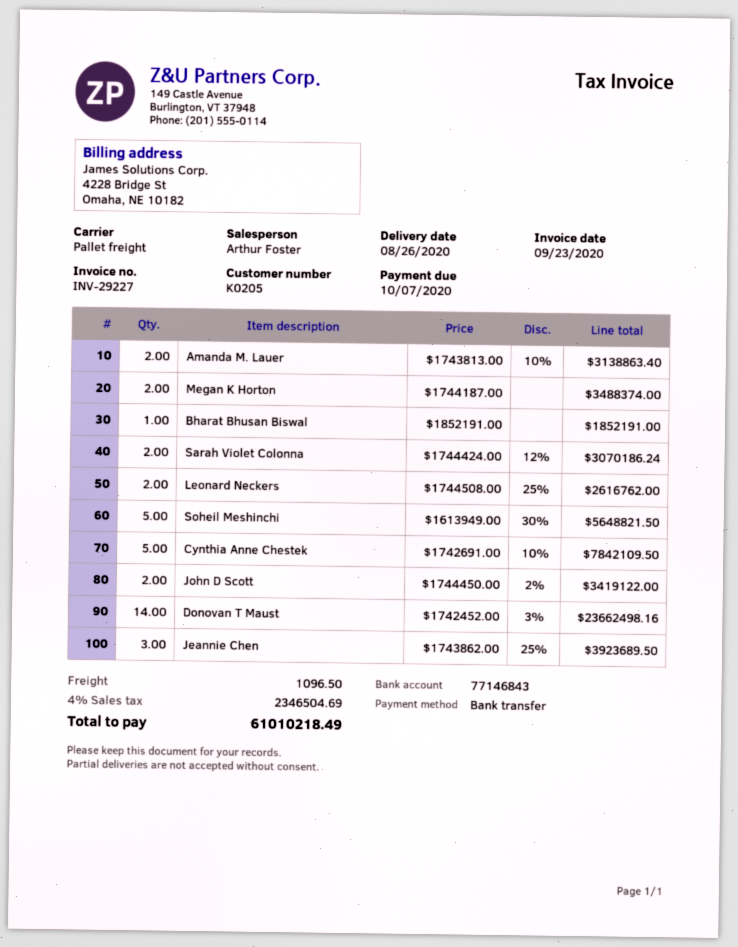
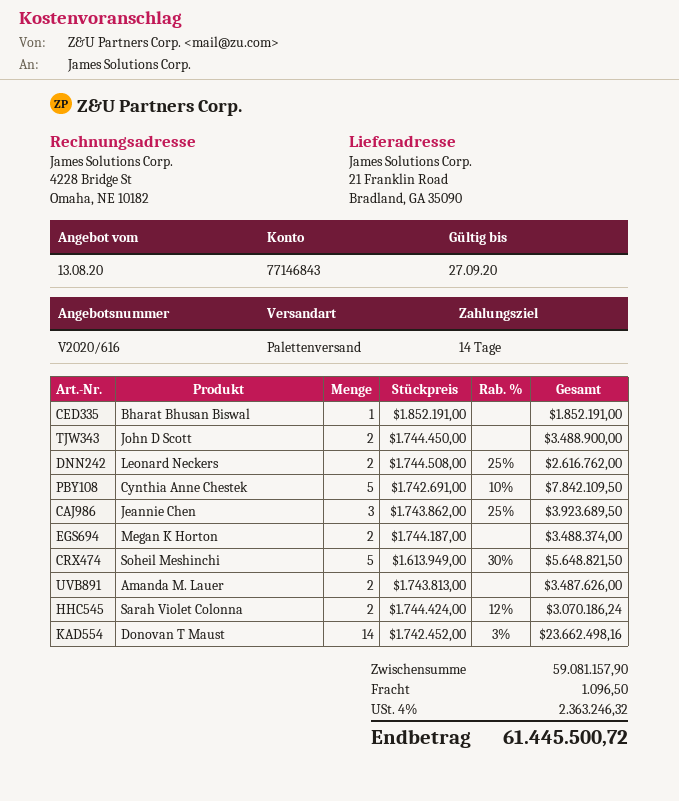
Amanda M. Lauer: 2 x 1743813.00 - 10% = 3138863.40 -> 2 x 1743813.00 = 3487626.00
John D Scott: 2 x 1744450.00 - 2% = 3419122.00 -> 2 x 1744450.00 = 3488900.00
tax: 4% = 2346504.69 -> 4% = 2363246.32
total: 61010218.49 -> 61445500.72

